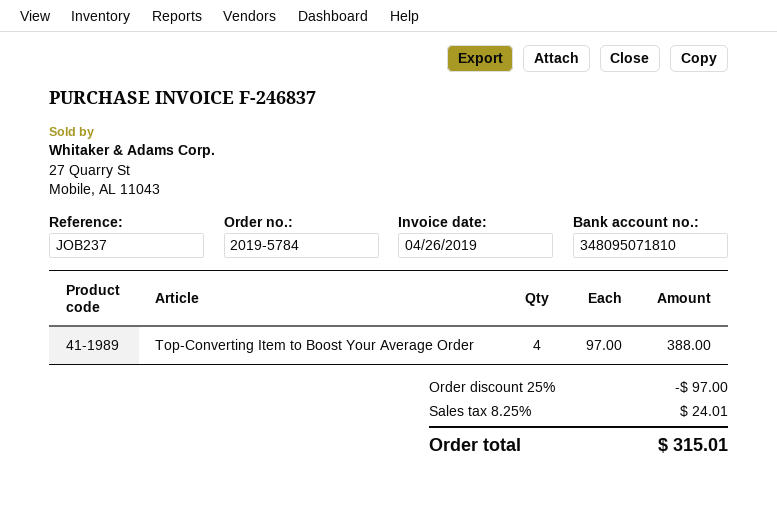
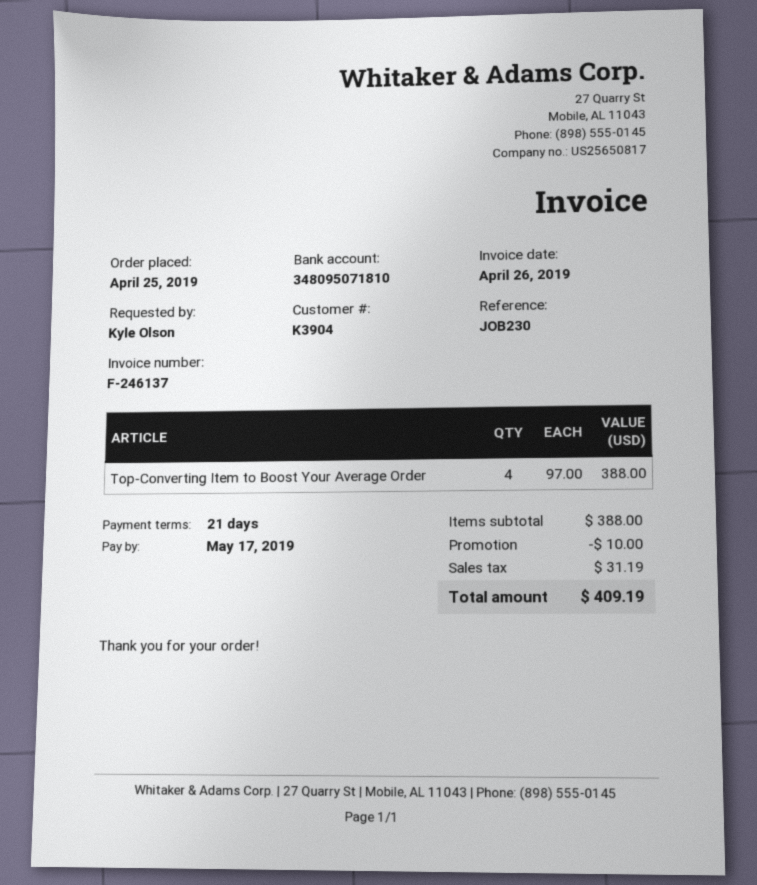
invoice number: F-246837 -> F-246137
reference: JOB237 -> JOB230
discount: 97.00 -> 10.00
tax: 24.01 -> 31.19
total: 315.01 -> 409.19

